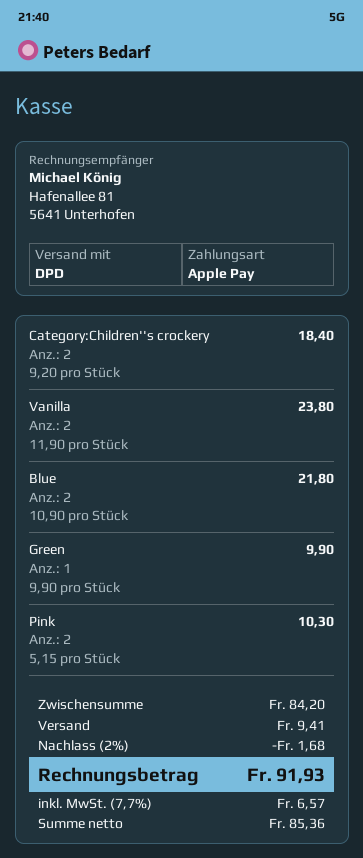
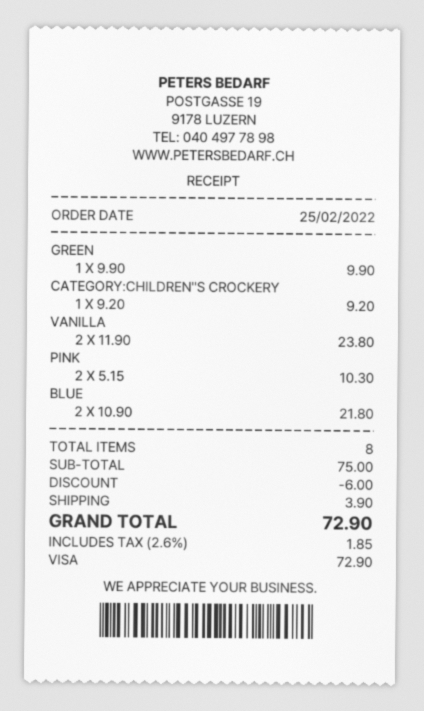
payment method: Apple Pay -> Visa
Category:Children''s crockery: 2 x 9.20 = 18.40 -> 1 x 9.20 = 9.20
subtotal: 84.20 -> 75.00
discount: 1.68 -> 6.00
shipping: 9.41 -> 3.90
tax: 7.7% = 6.57 -> 2.6% = 1.85
total: 91.93 -> 72.90

